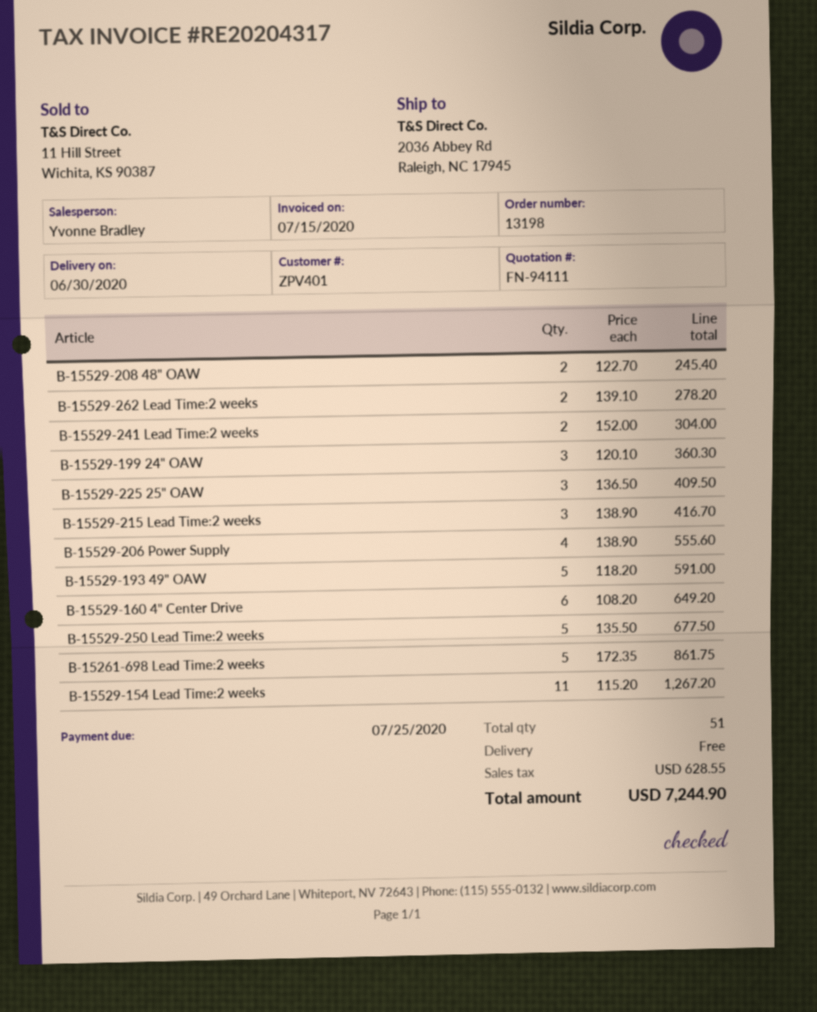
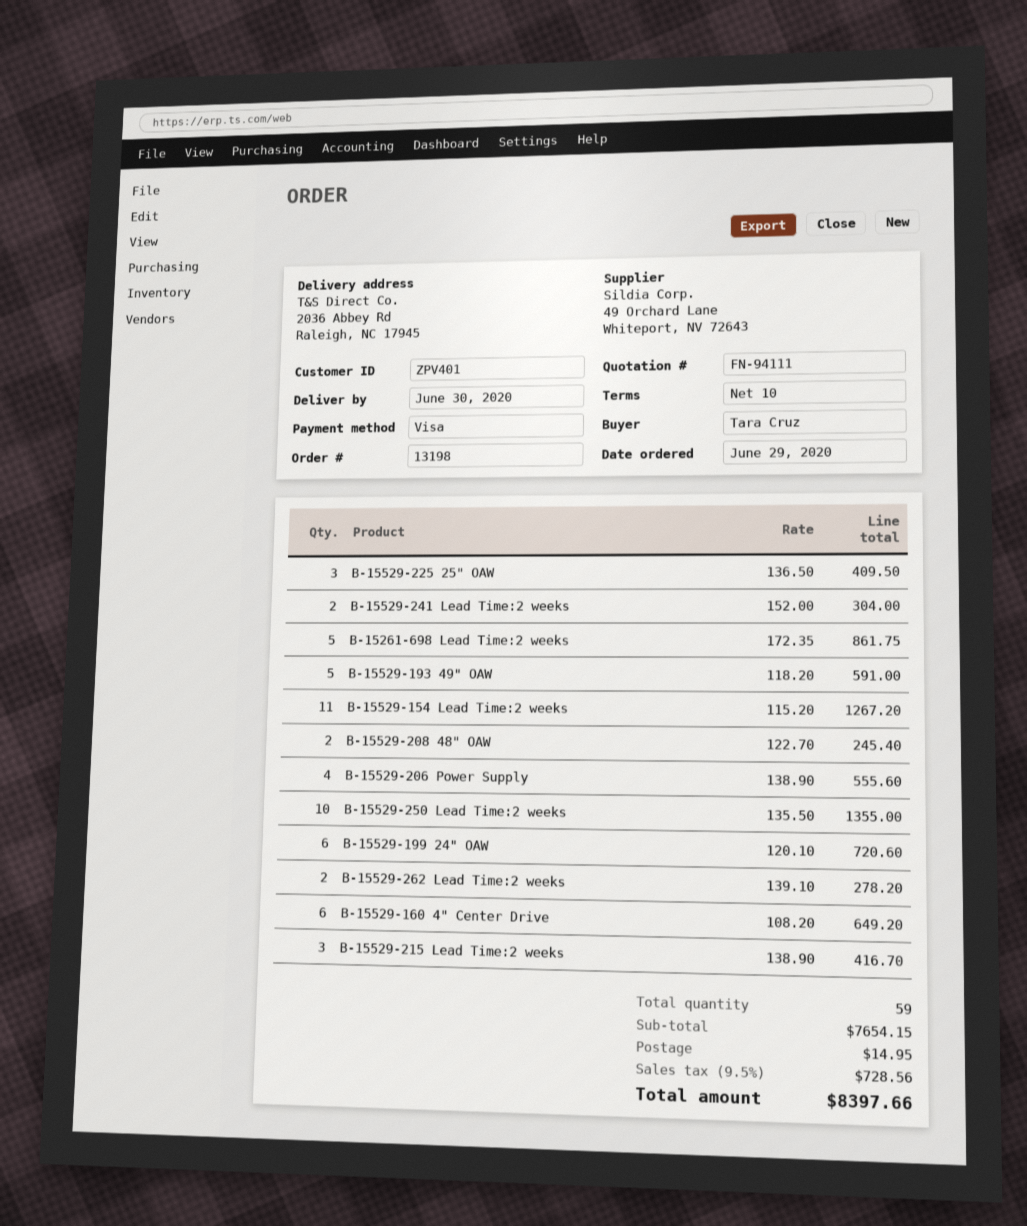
B-15529-199 24" OAW: 3 x 120.10 = 360.30 -> 6 x 120.10 = 720.60
B-15529-250 Lead Time:2 weeks: 5 x 135.50 = 677.50 -> 10 x 135.50 = 1355.00
total quantity: 51 -> 59
shipping: 0.00 -> 14.95
tax: 628.55 -> 728.56
total: 7244.90 -> 8397.66

